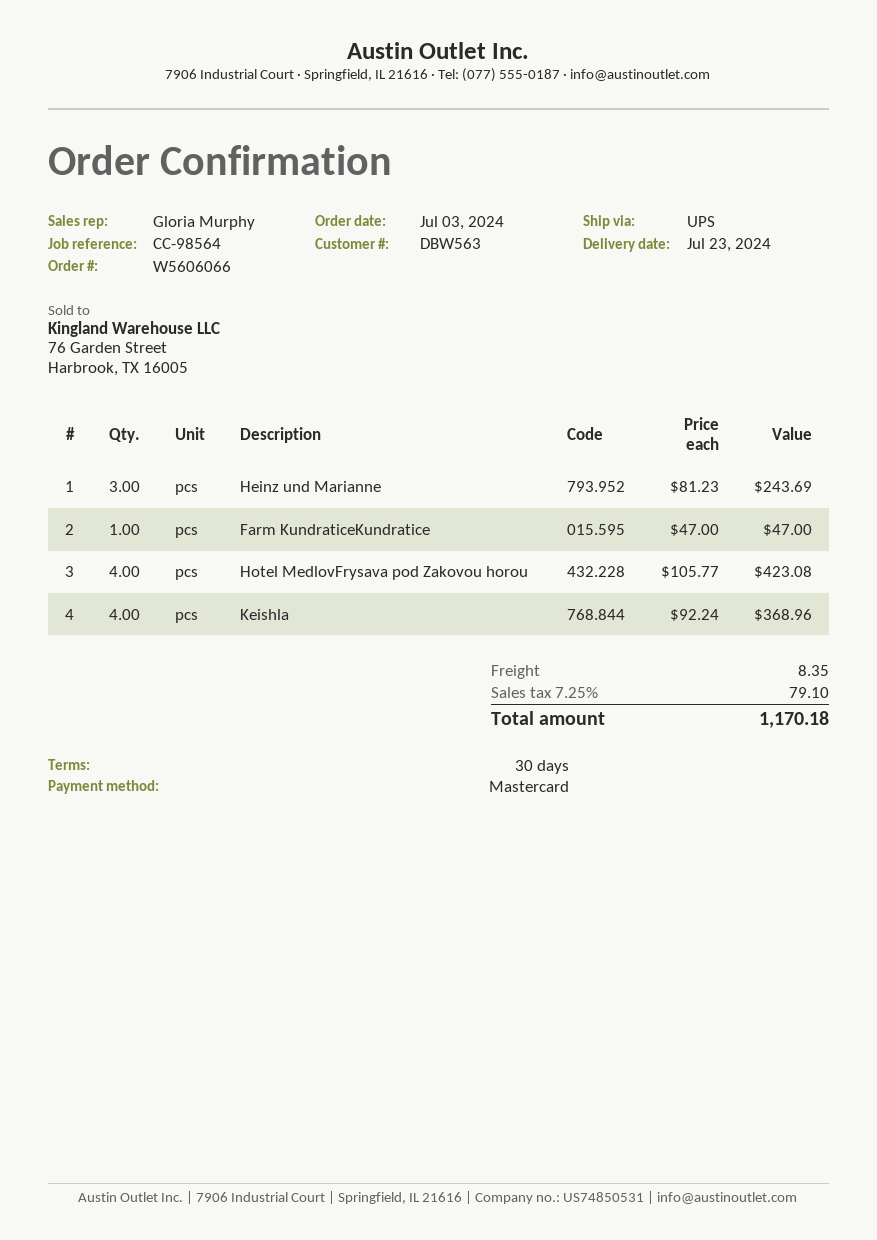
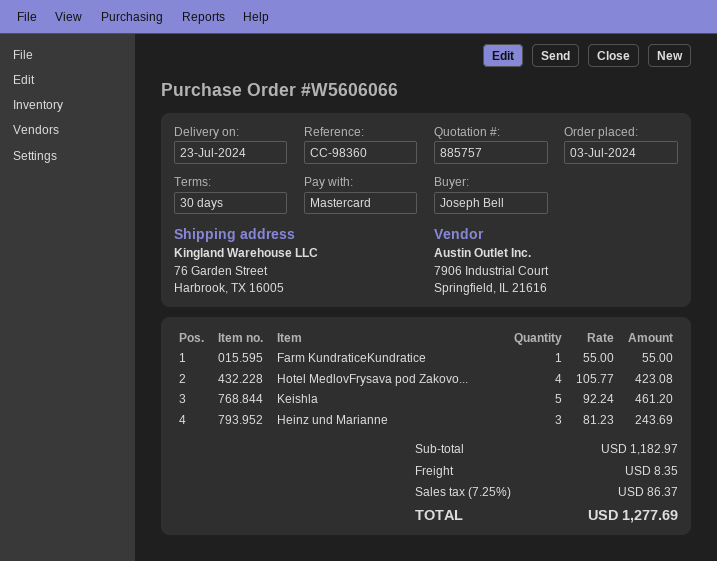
reference: CC-98564 -> CC-98360
Farm KundraticeKundratice: 1 x 47.00 = 47.00 -> 1 x 55.00 = 55.00
Keishla: 4 x 92.24 = 368.96 -> 5 x 92.24 = 461.20
tax: 7.25% = 79.10 -> 7.25% = 86.37
total: 1170.18 -> 1277.69

